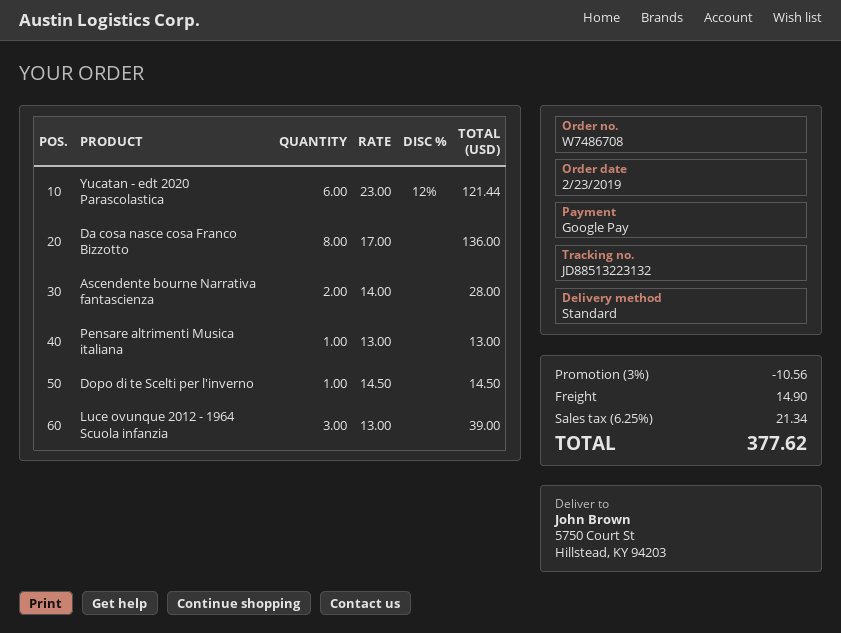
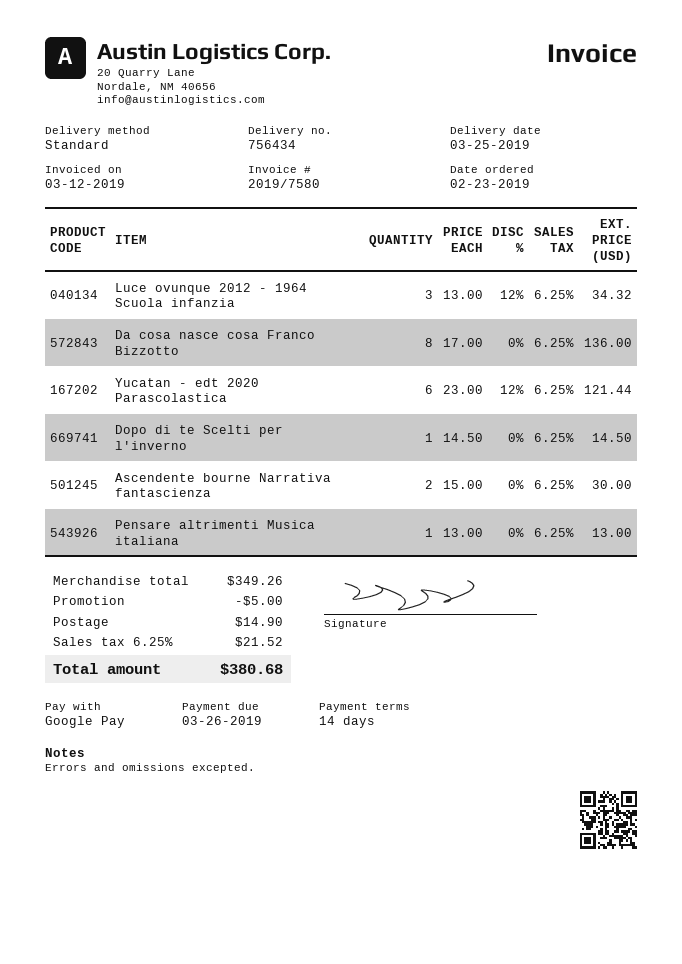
Ascendente bourne Narrativa fantascienza: 2 x 14.00 = 28.00 -> 2 x 15.00 = 30.00
Luce ovunque 2012 - 1964 Scuola infanzia: 3 x 13.00 = 39.00 -> 3 x 13.00 - 12% = 34.32
discount: 10.56 -> 5.00
tax: 6.25% = 21.34 -> 6.25% = 21.52
total: 377.62 -> 380.68

